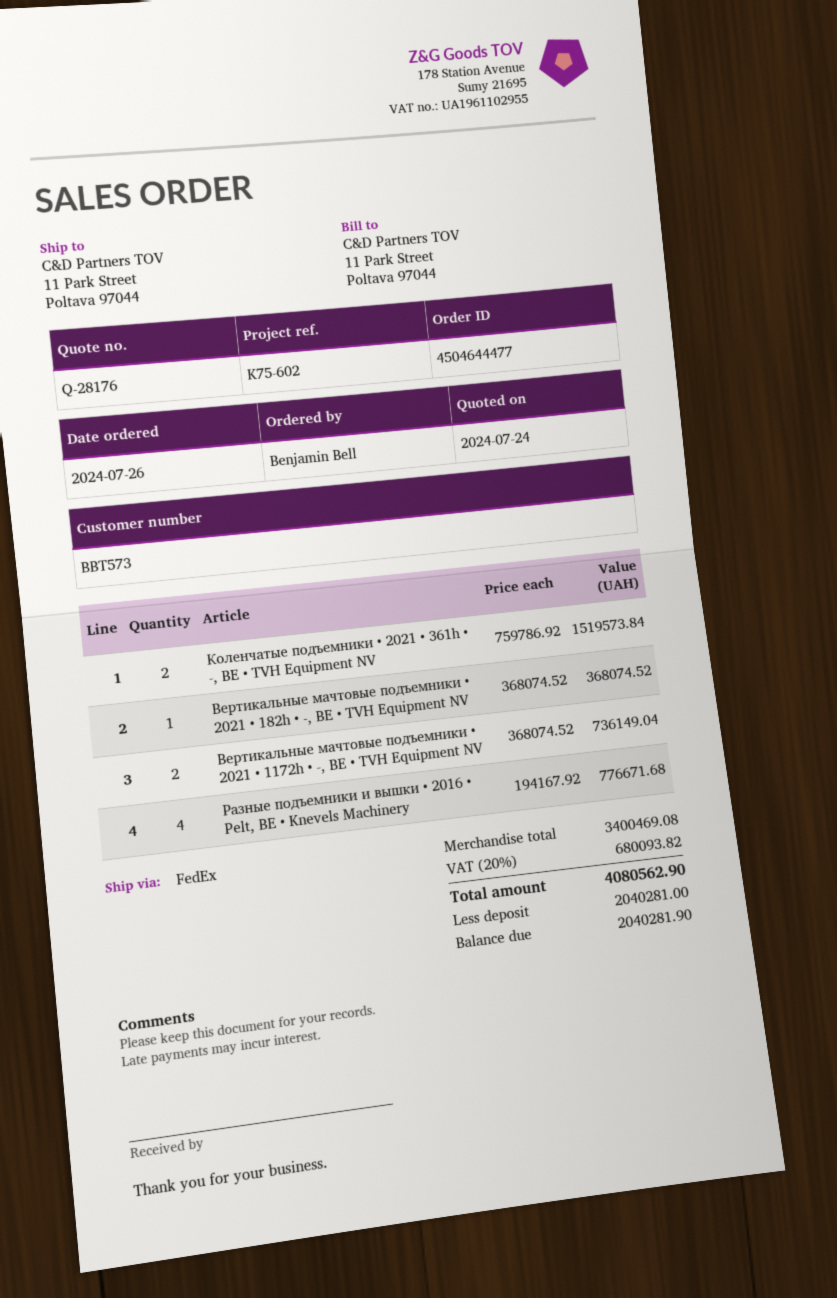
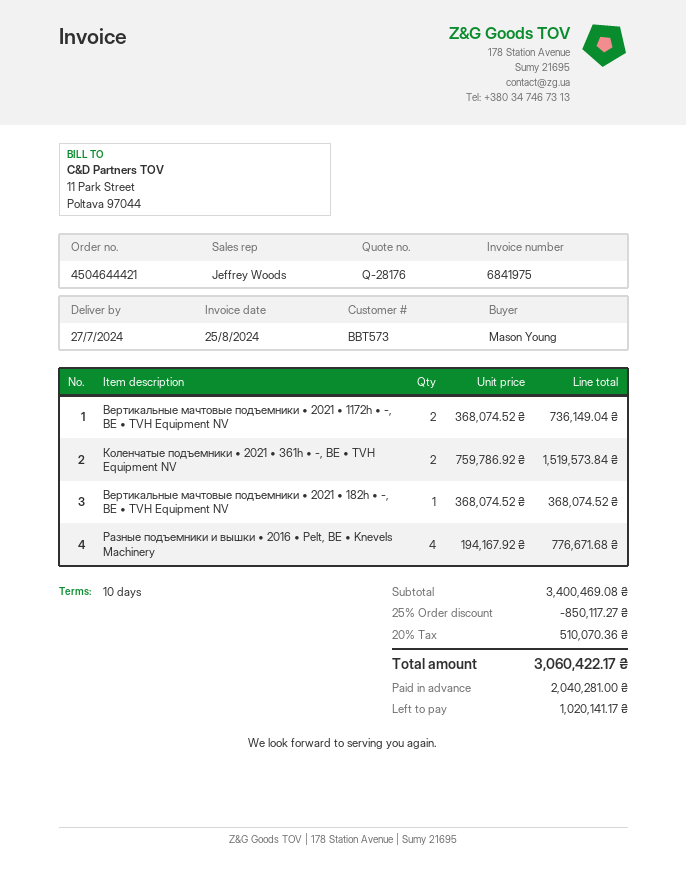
order number: 4504644477 -> 4504644421
ordered by: Benjamin Bell -> Mason Young
discount: none -> 25% = 850117.27
tax: 20% = 680093.82 -> 20% = 510070.36
total: 4080562.90 -> 3060422.17
balance: 2040281.90 -> 1020141.17

